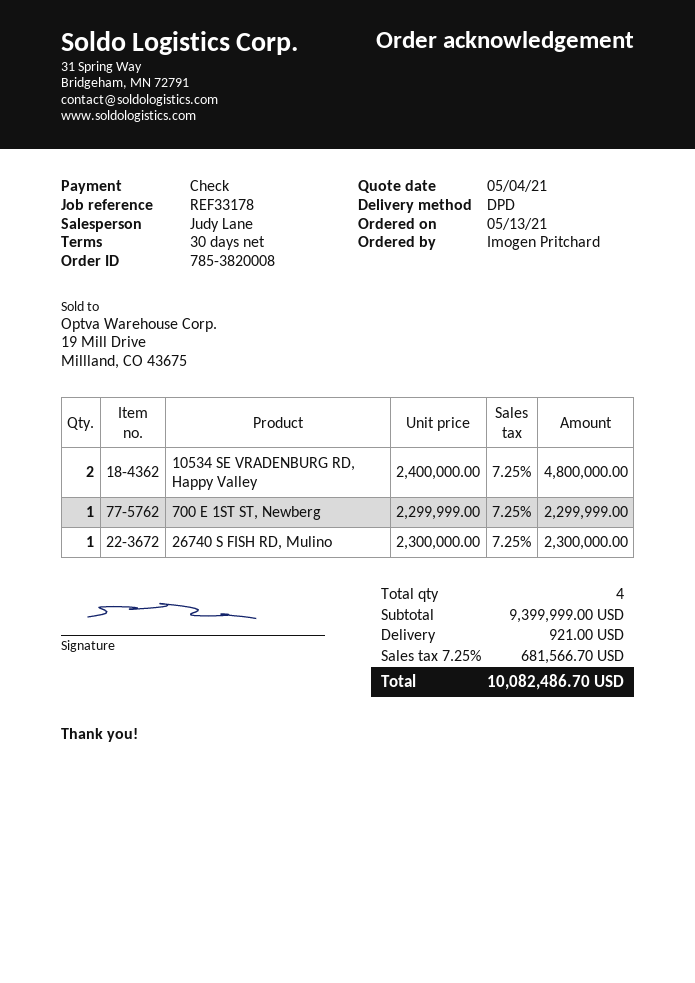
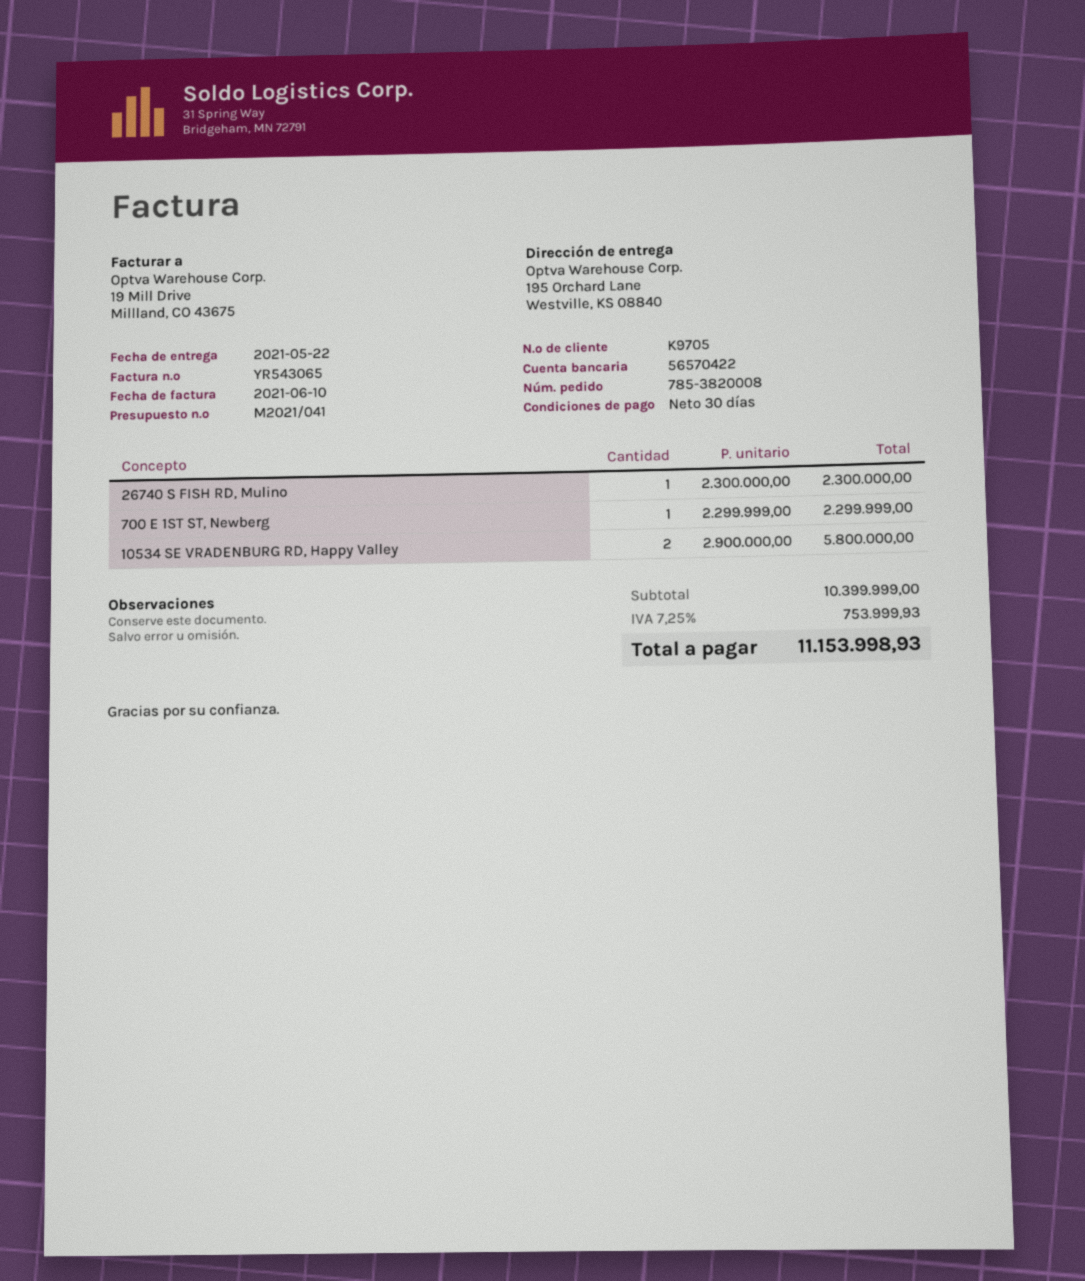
10534 SE VRADENBURG RD, Happy Valley: 2 x 2400000.00 = 4800000.00 -> 2 x 2900000.00 = 5800000.00
subtotal: 9399999.00 -> 10399999.00
shipping: 921.00 -> none
tax: 7.25% = 681566.70 -> 7.25% = 753999.93
total: 10082486.70 -> 11153998.93

